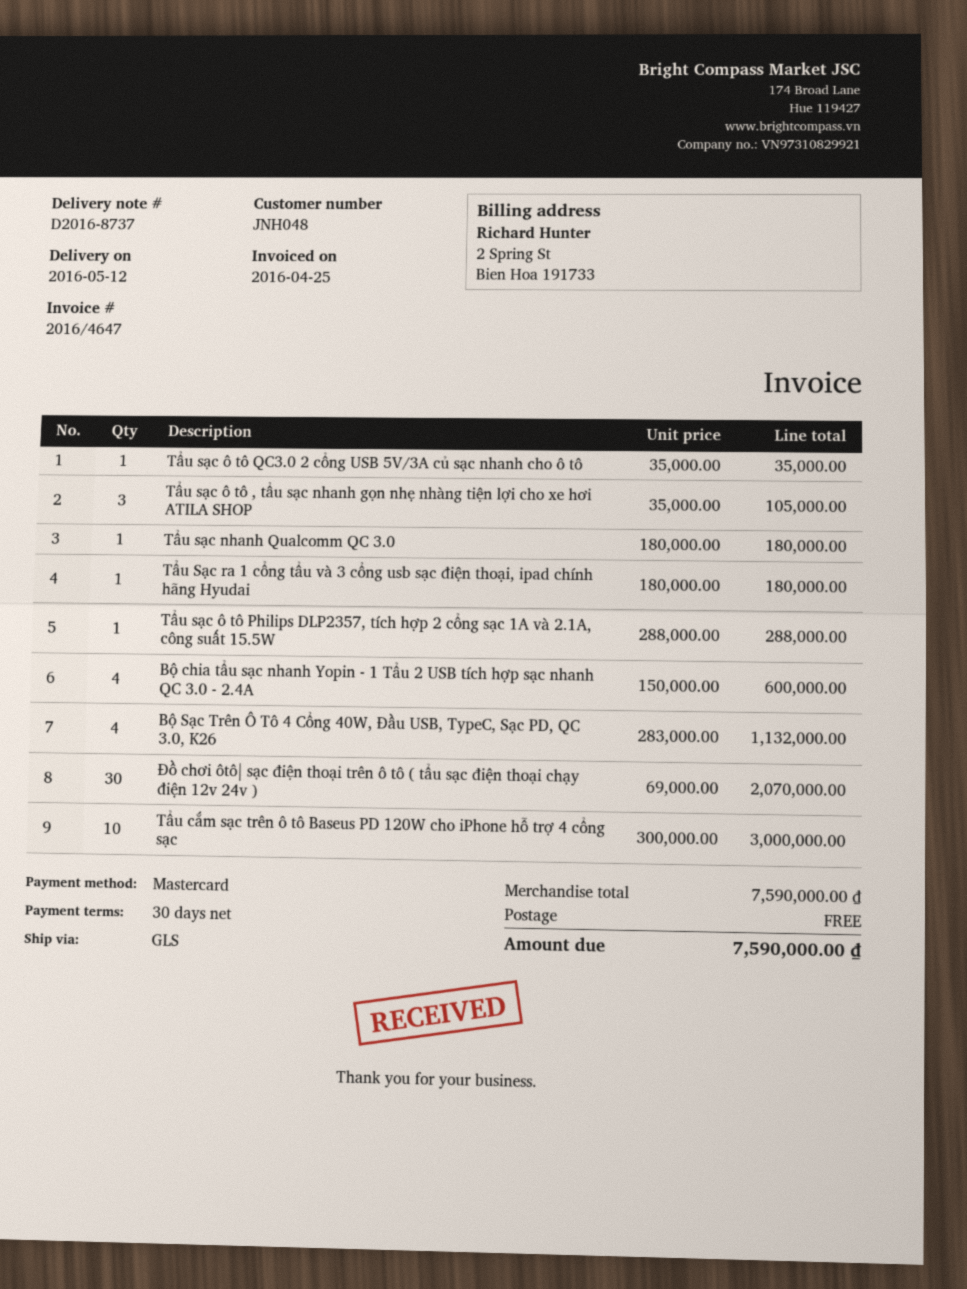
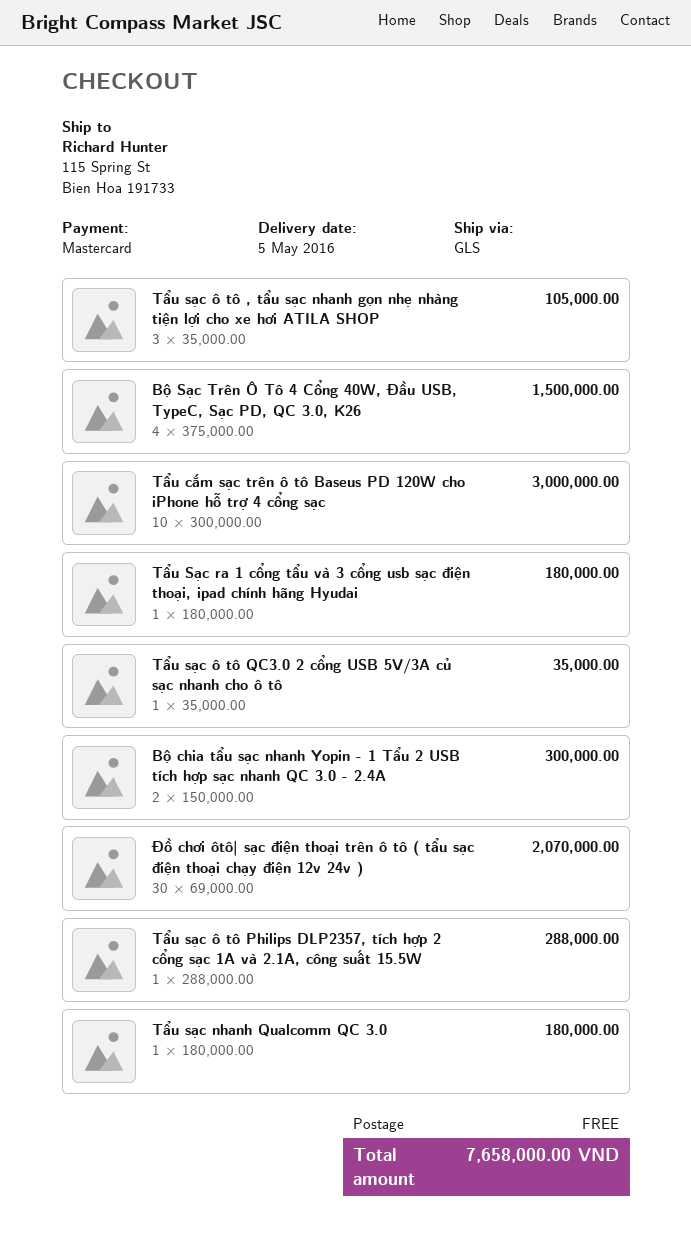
delivery date: 2016-05-12 -> 2016-05-05
Bộ chia tẩu sạc nhanh Yopin - 1 Tẩu 2 USB tích hợp sạc nhanh QC 3.0 - 2.4A: 4 x 150000.00 = 600000.00 -> 2 x 150000.00 = 300000.00
Bộ Sạc Trên Ô Tô 4 Cổng 40W, Đầu USB, TypeC, Sạc PD, QC 3.0, K26: 4 x 283000.00 = 1132000.00 -> 4 x 375000.00 = 1500000.00
total: 7590000.00 -> 7658000.00

